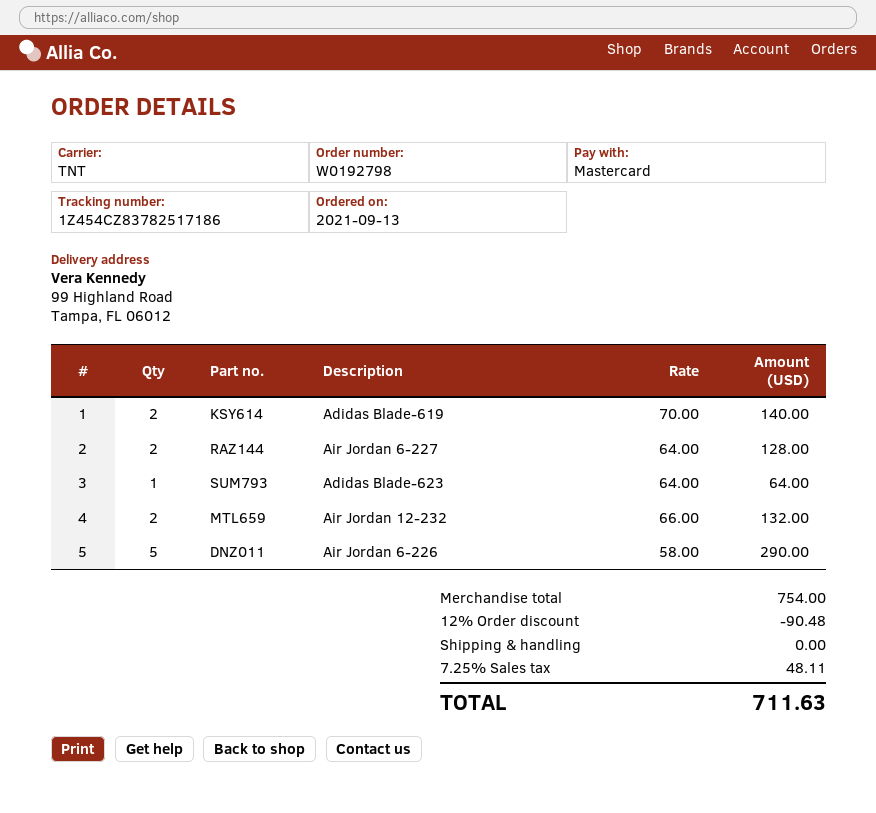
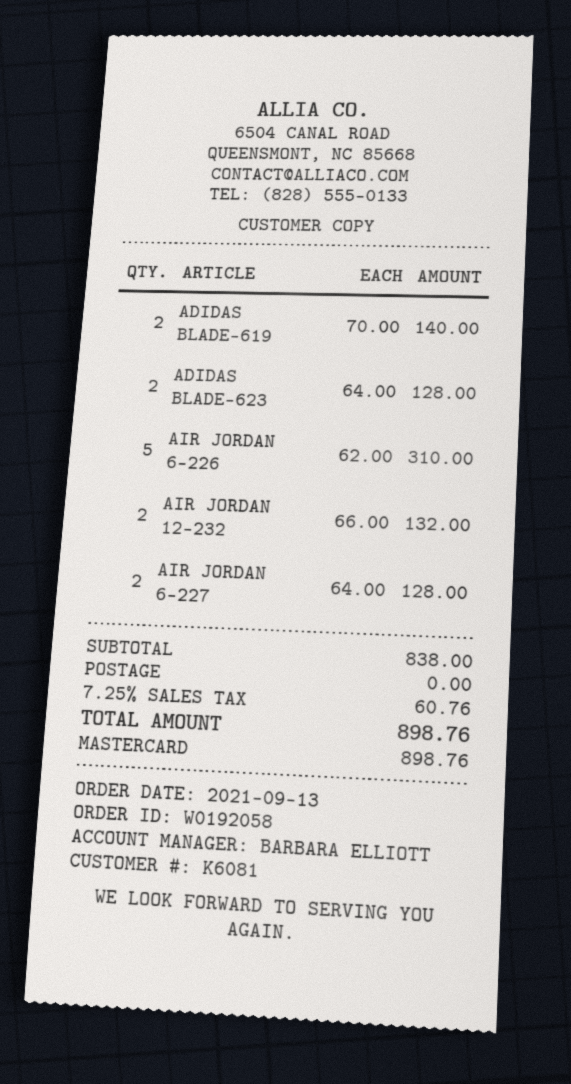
order number: W0192798 -> W0192058
Adidas Blade-623: 1 x 64.00 = 64.00 -> 2 x 64.00 = 128.00
Air Jordan 6-226: 5 x 58.00 = 290.00 -> 5 x 62.00 = 310.00
subtotal: 754.00 -> 838.00
discount: 12% = 90.48 -> none
tax: 7.25% = 48.11 -> 7.25% = 60.76
total: 711.63 -> 898.76

